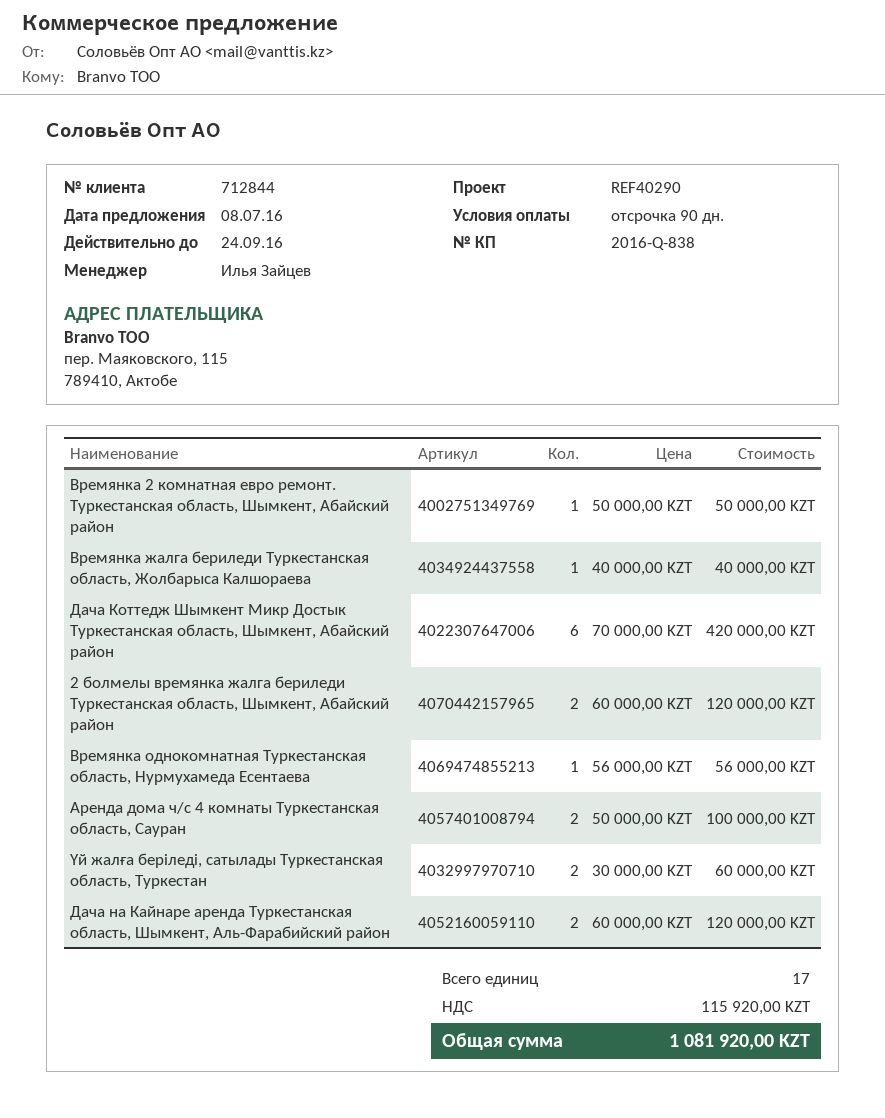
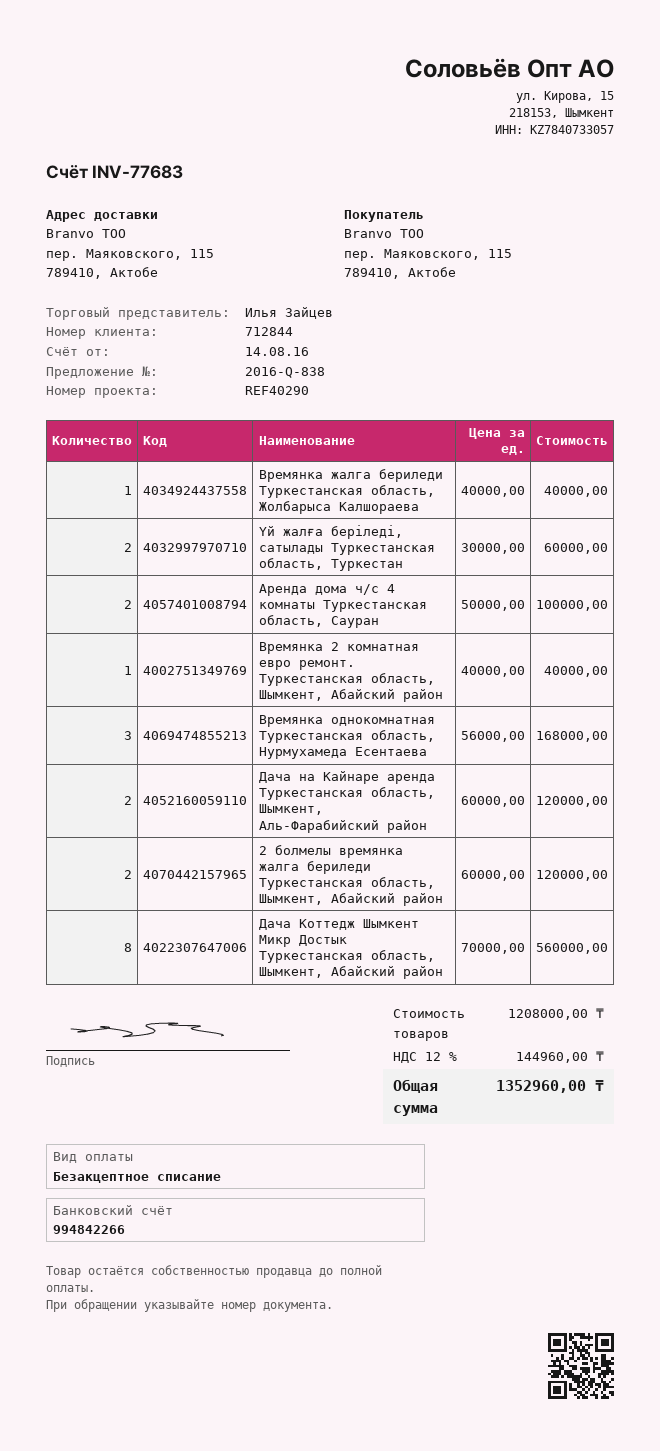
Времянка 2 комнатная евро ремонт. Туркестанская область, Шымкент, Абайский район: 1 x 50000.00 = 50000.00 -> 1 x 40000.00 = 40000.00
Дача Коттедж Шымкент Микр Достык Туркестанская область, Шымкент, Абайский район: 6 x 70000.00 = 420000.00 -> 8 x 70000.00 = 560000.00
Времянка однокомнатная Туркестанская область, Нурмухамеда Есентаева: 1 x 56000.00 = 56000.00 -> 3 x 56000.00 = 168000.00
tax: 115920.00 -> 144960.00
total: 1081920.00 -> 1352960.00

